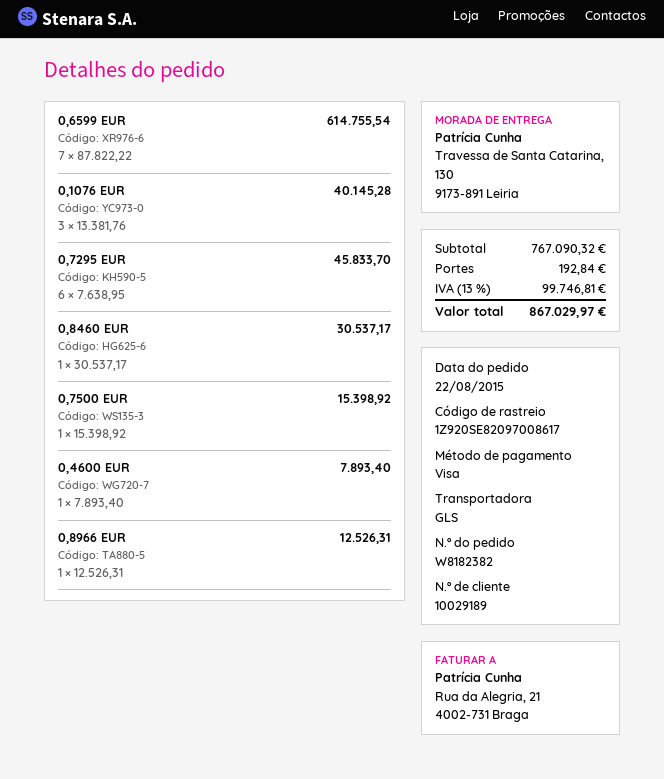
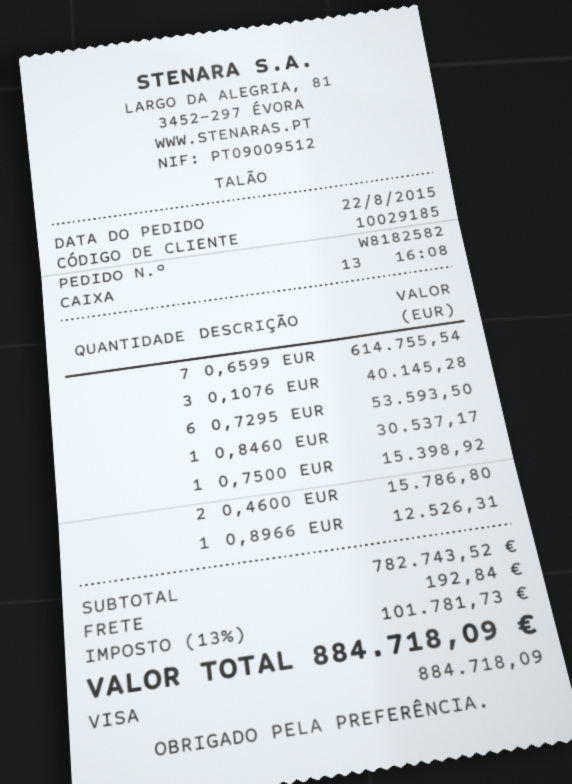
order number: W8182382 -> W8182582
customer number: 10029189 -> 10029185
0,7295 EUR: 6 for 45833.70 -> 6 for 53593.50
0,4600 EUR: 1 for 7893.40 -> 2 for 15786.80
subtotal: 767090.32 -> 782743.52
tax: 13% = 99746.81 -> 13% = 101781.73
total: 867029.97 -> 884718.09

